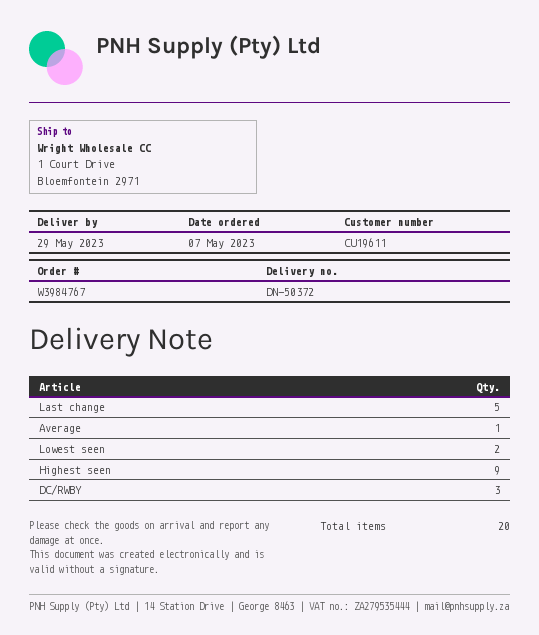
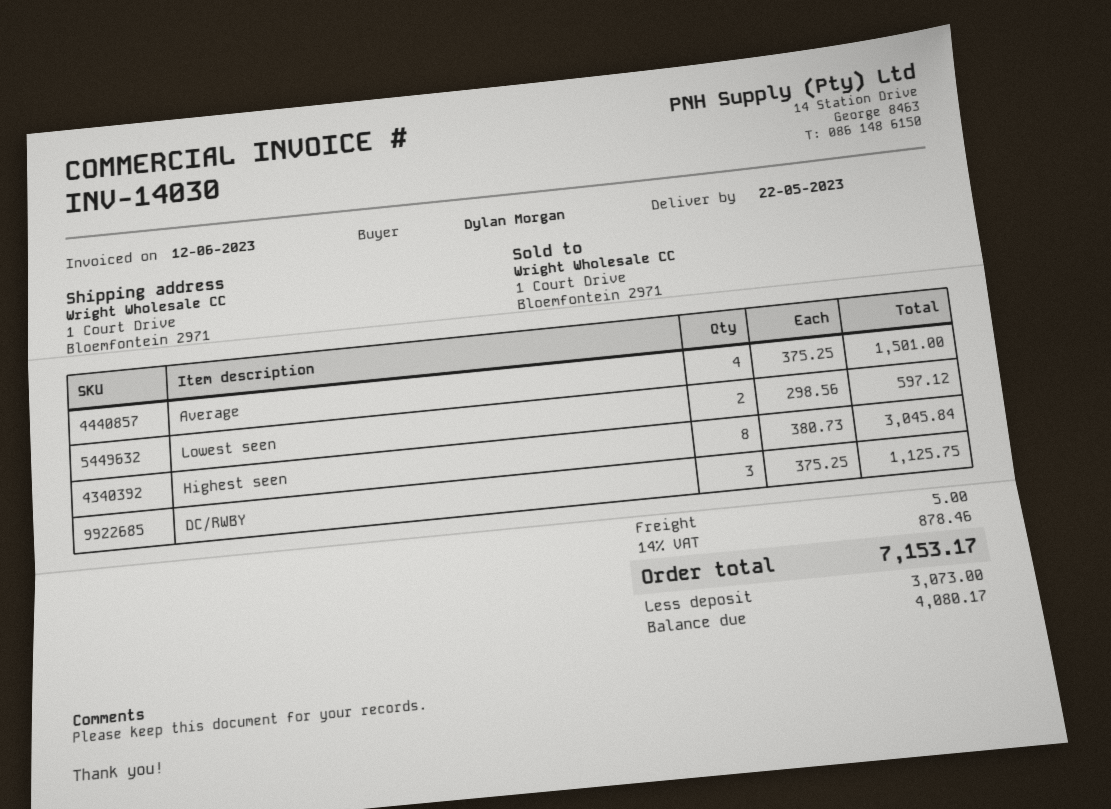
delivery date: 2023-05-29 -> 2023-05-22
Last change: 5 -> none
Average: 1 -> 4
Highest seen: 9 -> 8

